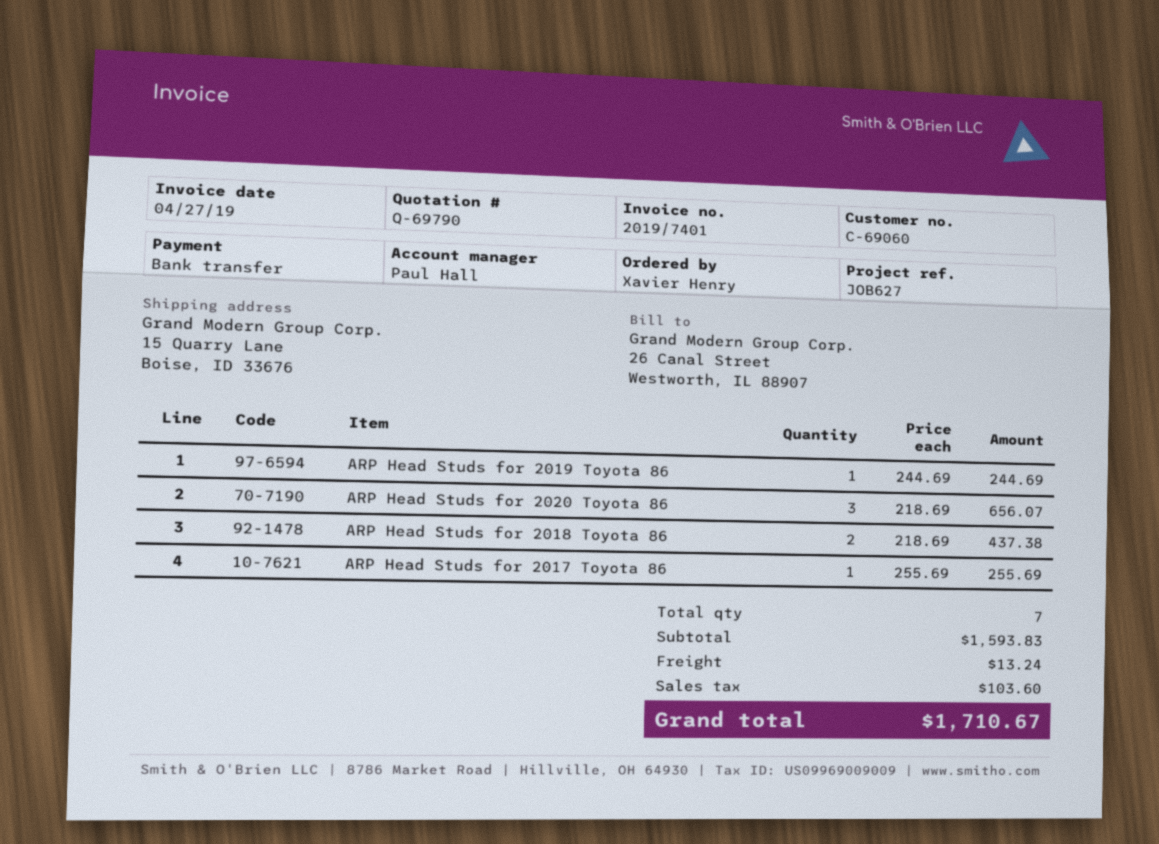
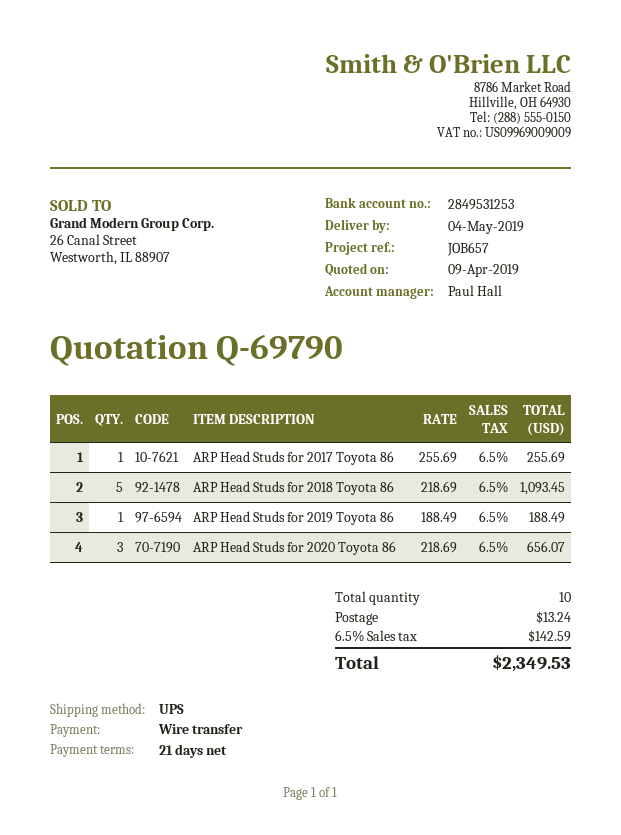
reference: JOB627 -> JOB657
ARP Head Studs for 2019 Toyota 86: 1 x 244.69 = 244.69 -> 1 x 188.49 = 188.49
ARP Head Studs for 2018 Toyota 86: 2 x 218.69 = 437.38 -> 5 x 218.69 = 1093.45
total quantity: 7 -> 10
tax: 103.60 -> 142.59
total: 1710.67 -> 2349.53

